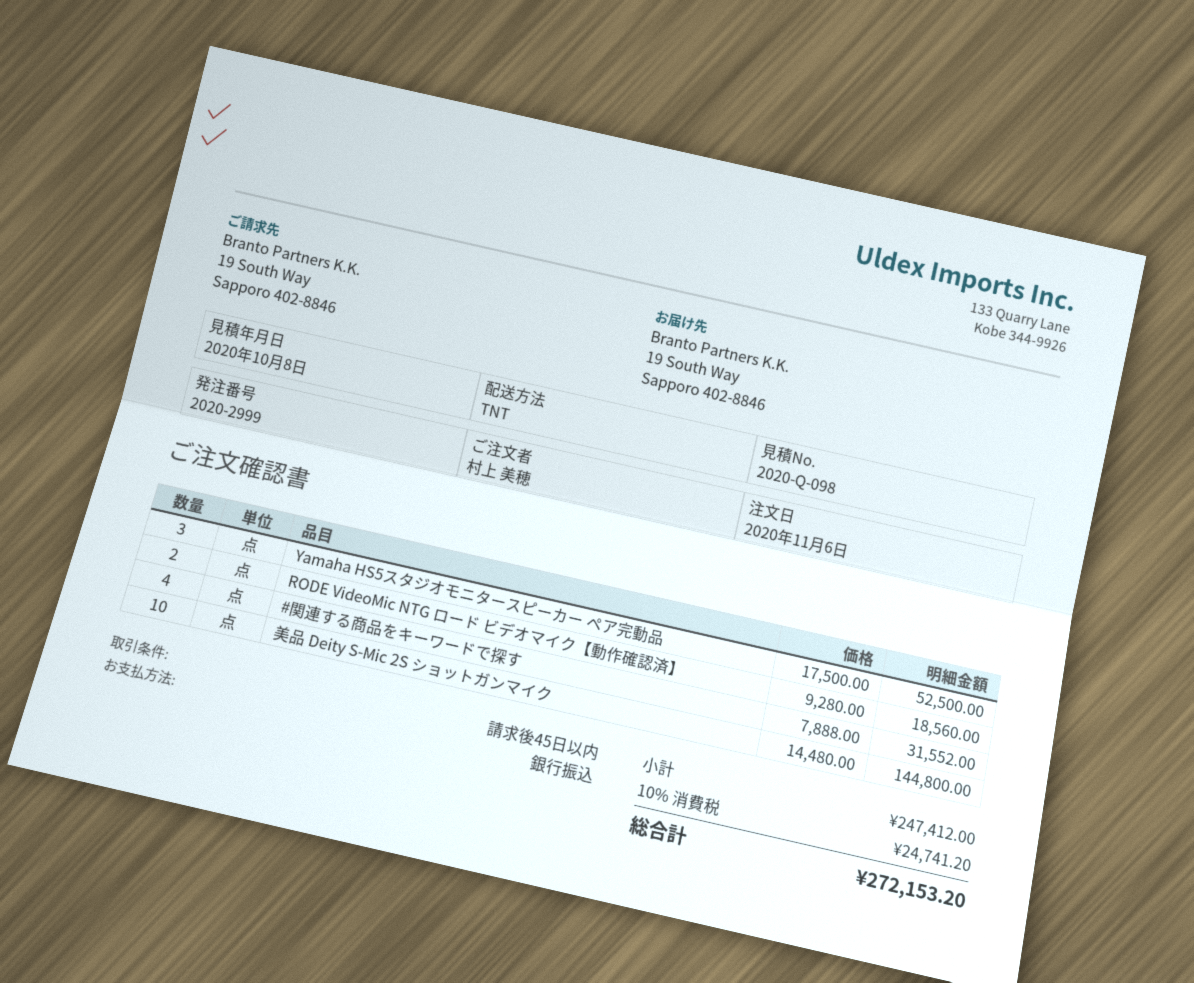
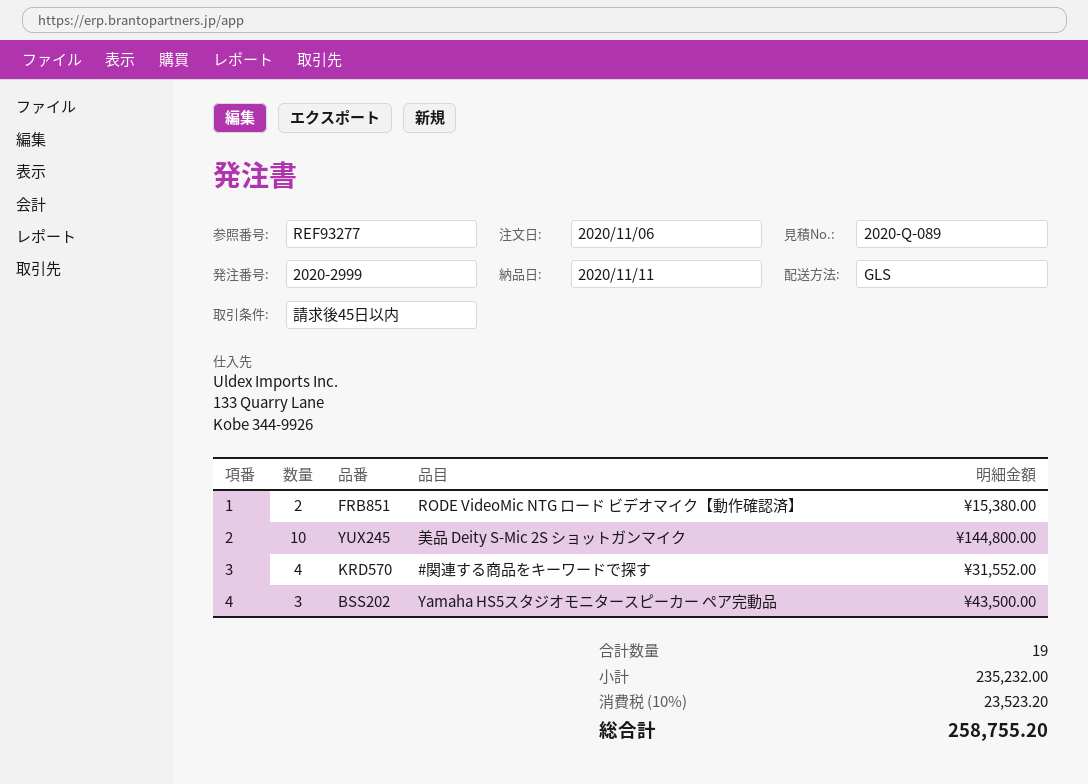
quote number: 2020-Q-098 -> 2020-Q-089
shipping method: TNT -> GLS
Yamaha HS5スタジオモニタースピーカー ペア完動品: 3 for 52500.00 -> 3 for 43500.00
RODE VideoMic NTG ロード ビデオマイク【動作確認済】: 2 for 18560.00 -> 2 for 15380.00
subtotal: 247412.00 -> 235232.00
tax: 10% = 24741.20 -> 10% = 23523.20
total: 272153.20 -> 258755.20

